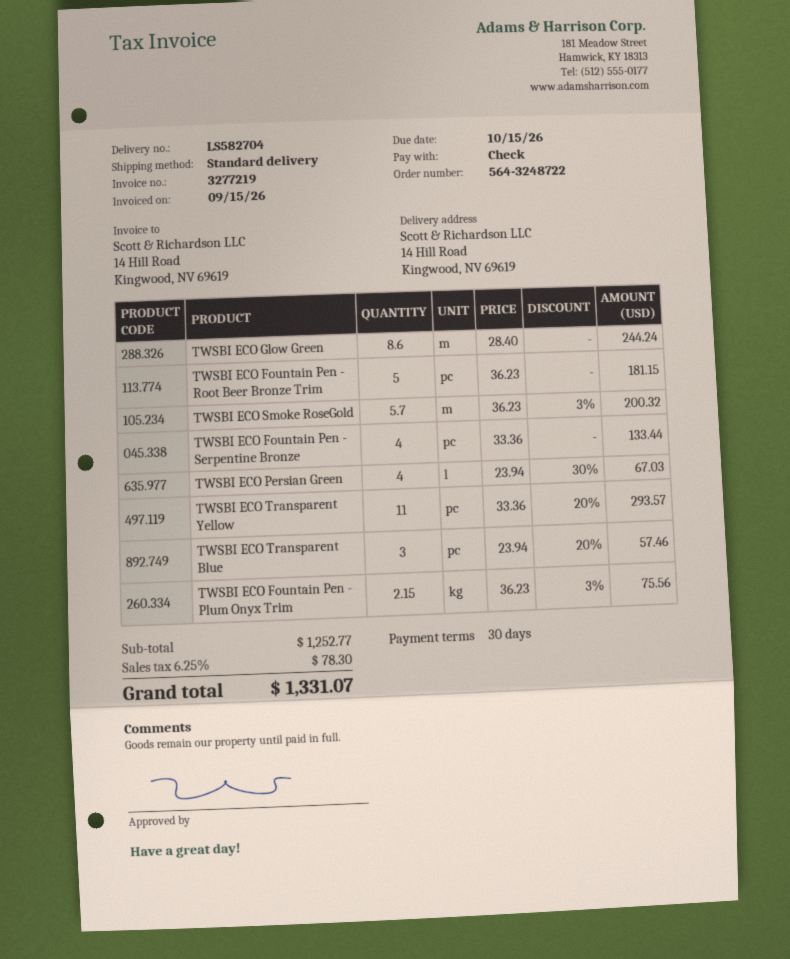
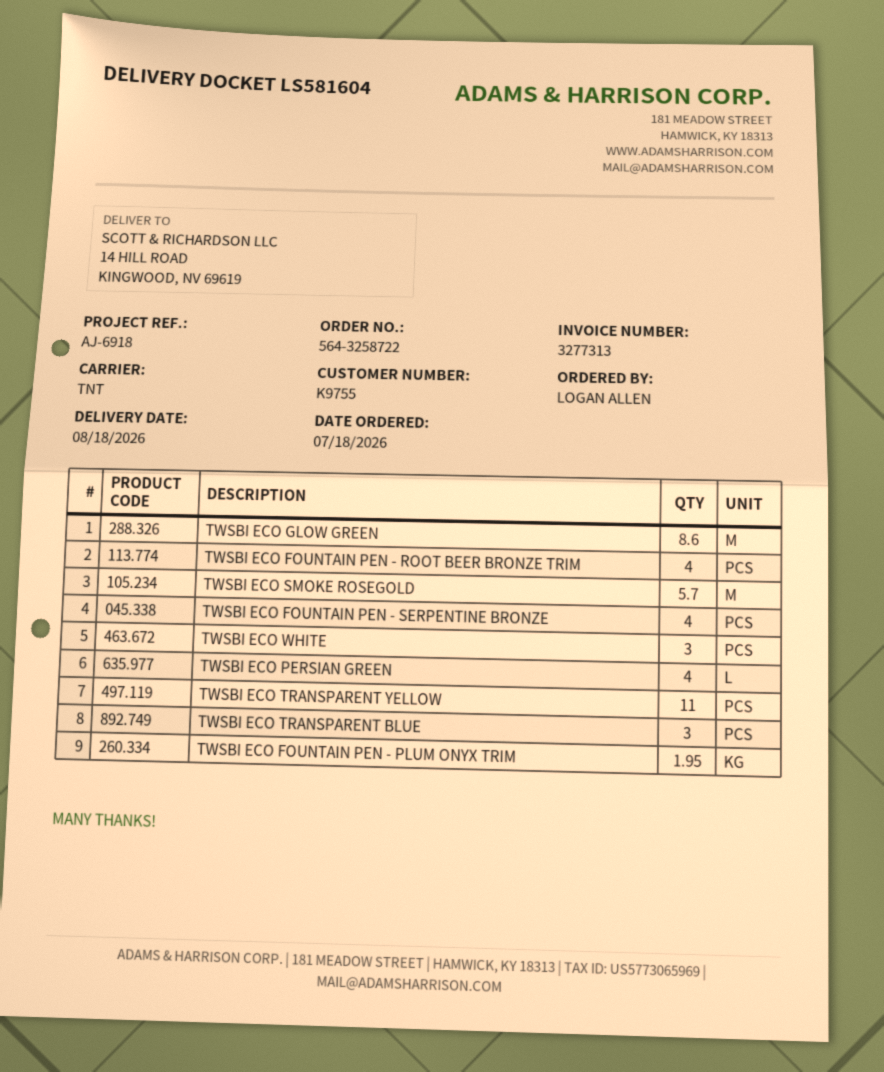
order number: 564-3248722 -> 564-3258722
delivery note number: LS582704 -> LS581604
invoice number: 3277219 -> 3277313
shipping method: standard -> TNT
TWSBI ECO Fountain Pen - Root Beer Bronze Trim: 5 -> 4
TWSBI ECO Fountain Pen - Plum Onyx Trim: 2.15 -> 1.95
TWSBI ECO WHITE: none -> 3

